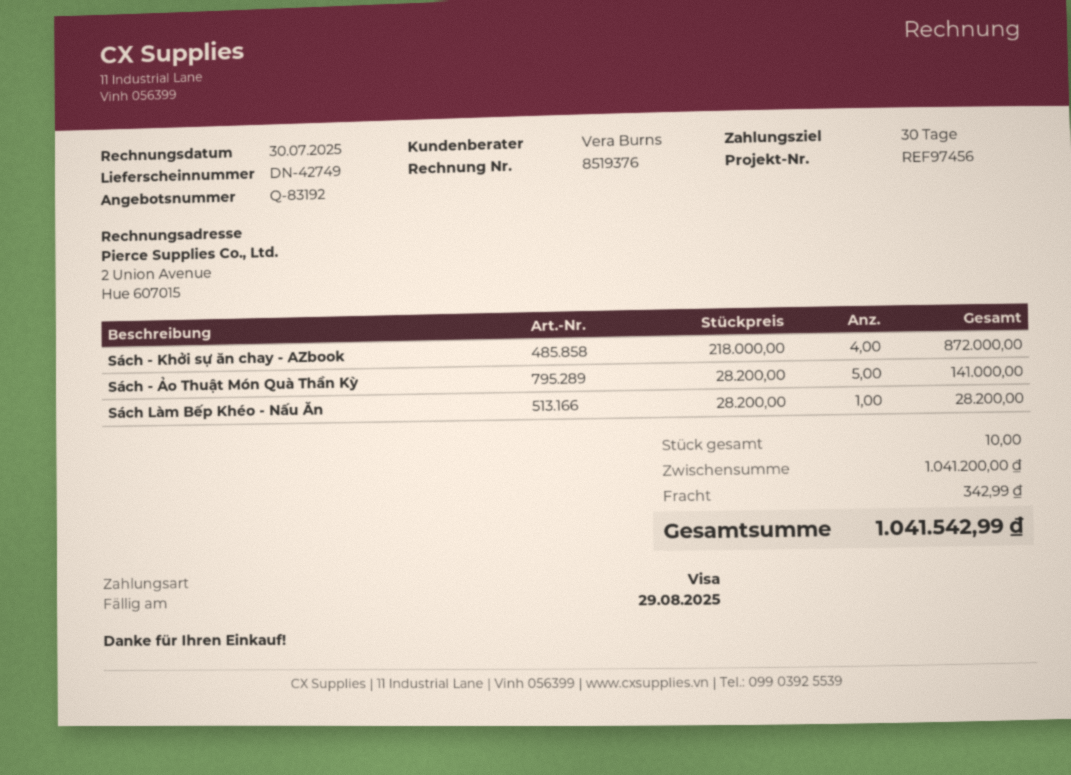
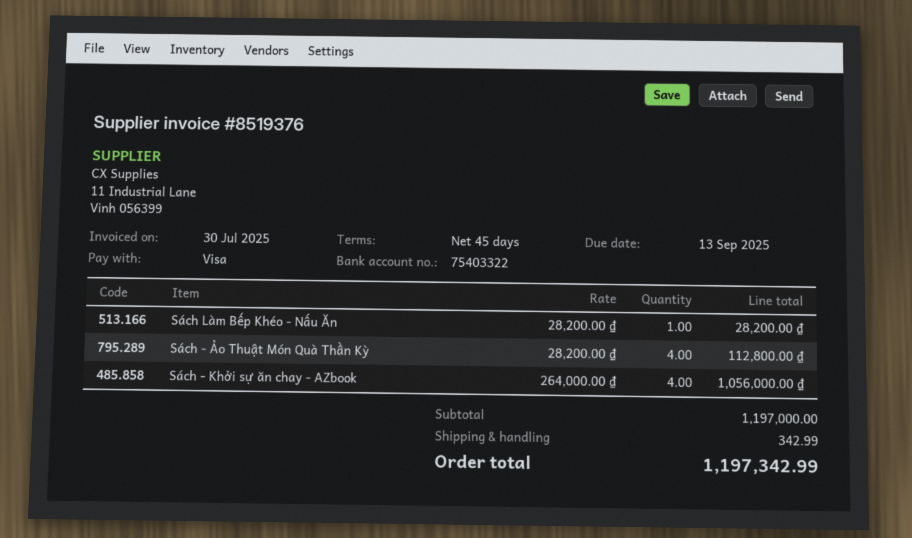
payment terms: 30 days -> 45 days
due date: 2025-08-29 -> 2025-09-13
Sách - Khởi sự ăn chay - AZbook: 4 x 218000.00 = 872000.00 -> 4 x 264000.00 = 1056000.00
Sách - Ảo Thuật Món Quà Thần Kỳ: 5 x 28200.00 = 141000.00 -> 4 x 28200.00 = 112800.00
subtotal: 1041200.00 -> 1197000.00
total: 1041542.99 -> 1197342.99

